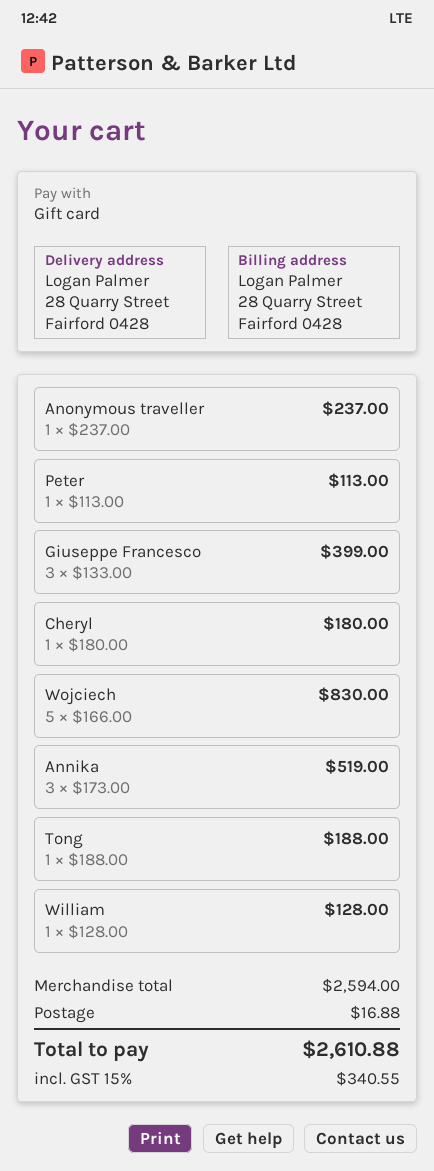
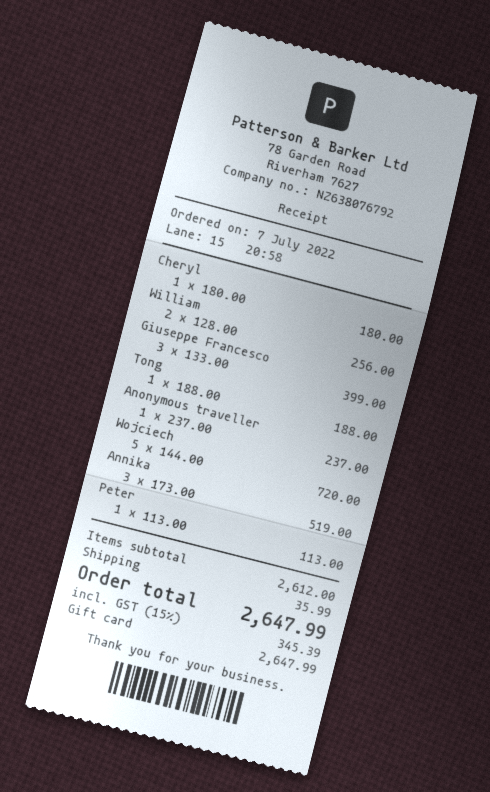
Wojciech: 5 x 166.00 = 830.00 -> 5 x 144.00 = 720.00
William: 1 x 128.00 = 128.00 -> 2 x 128.00 = 256.00
subtotal: 2594.00 -> 2612.00
shipping: 16.88 -> 35.99
tax: 15% = 340.55 -> 15% = 345.39
total: 2610.88 -> 2647.99

